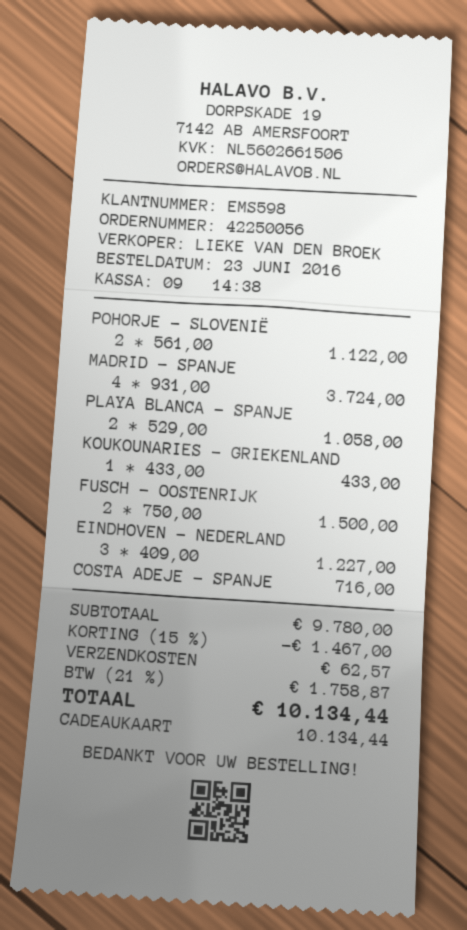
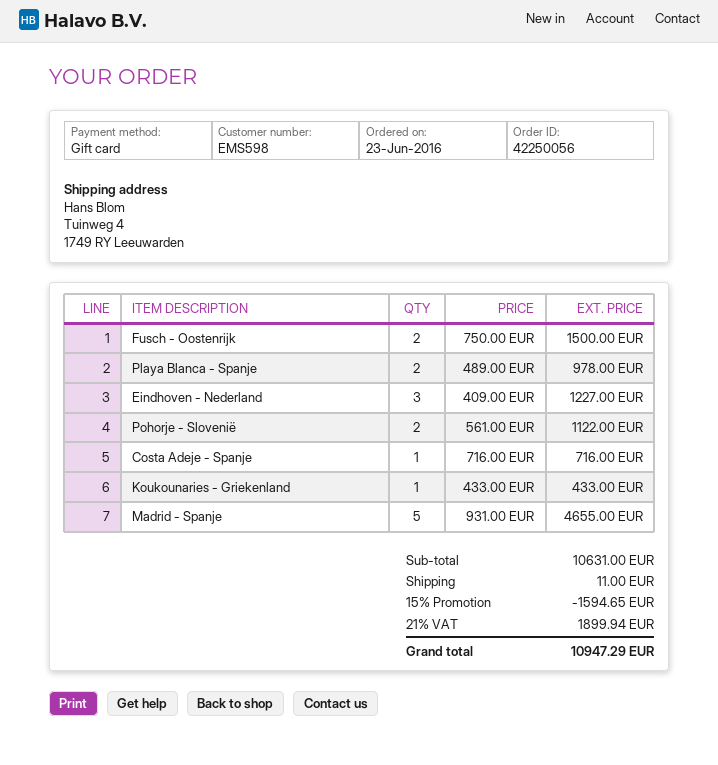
MADRID - SPANJE: 4 x 931.00 = 3724.00 -> 5 x 931.00 = 4655.00
PLAYA BLANCA - SPANJE: 2 x 529.00 = 1058.00 -> 2 x 489.00 = 978.00
subtotal: 9780.00 -> 10631.00
discount: 15% = 1467.00 -> 15% = 1594.65
shipping: 62.57 -> 11.00
tax: 21% = 1758.87 -> 21% = 1899.94
total: 10134.44 -> 10947.29

